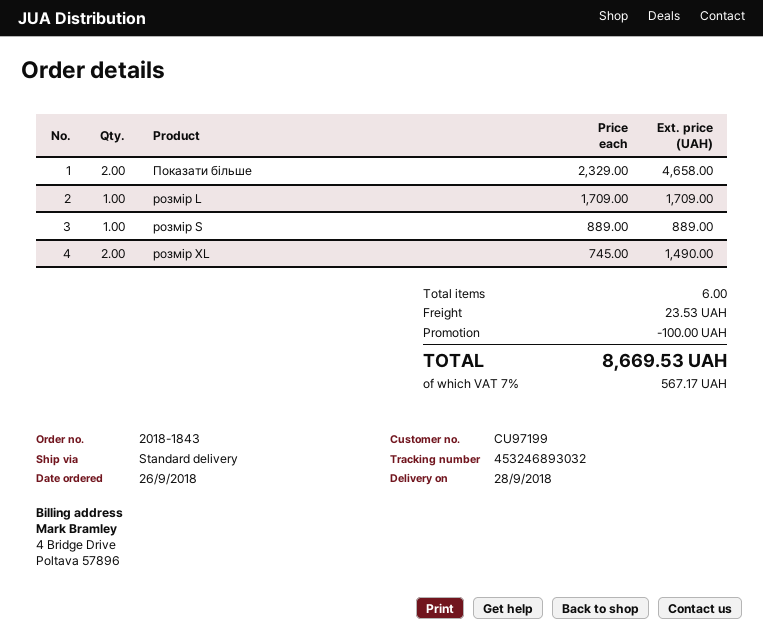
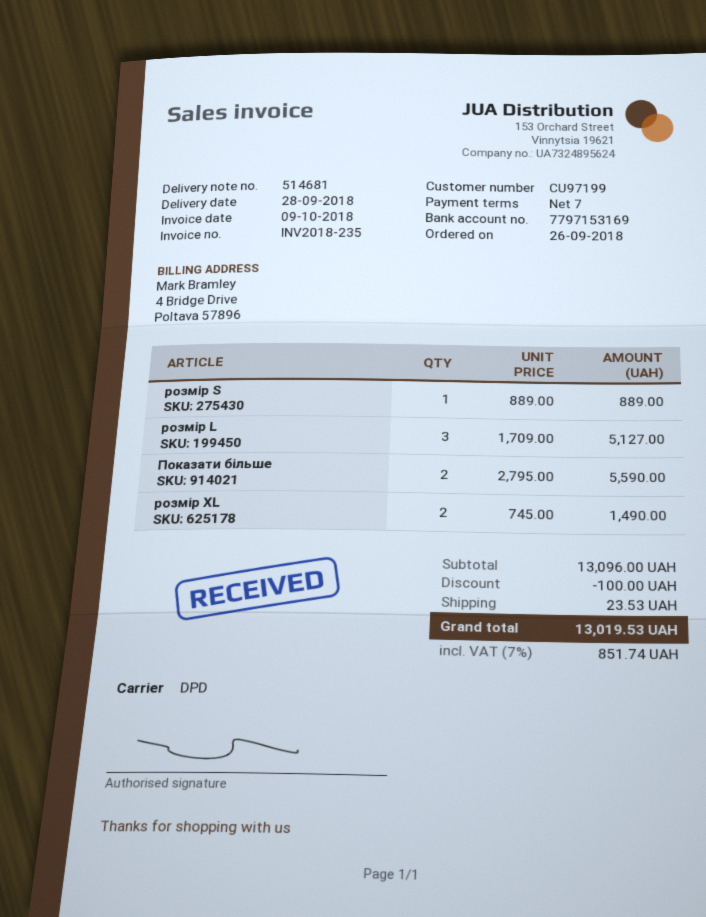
shipping method: standard -> DPD
Показати більше: 2 x 2329.00 = 4658.00 -> 2 x 2795.00 = 5590.00
розмір L: 1 x 1709.00 = 1709.00 -> 3 x 1709.00 = 5127.00
tax: 7% = 567.17 -> 7% = 851.74
total: 8669.53 -> 13019.53

